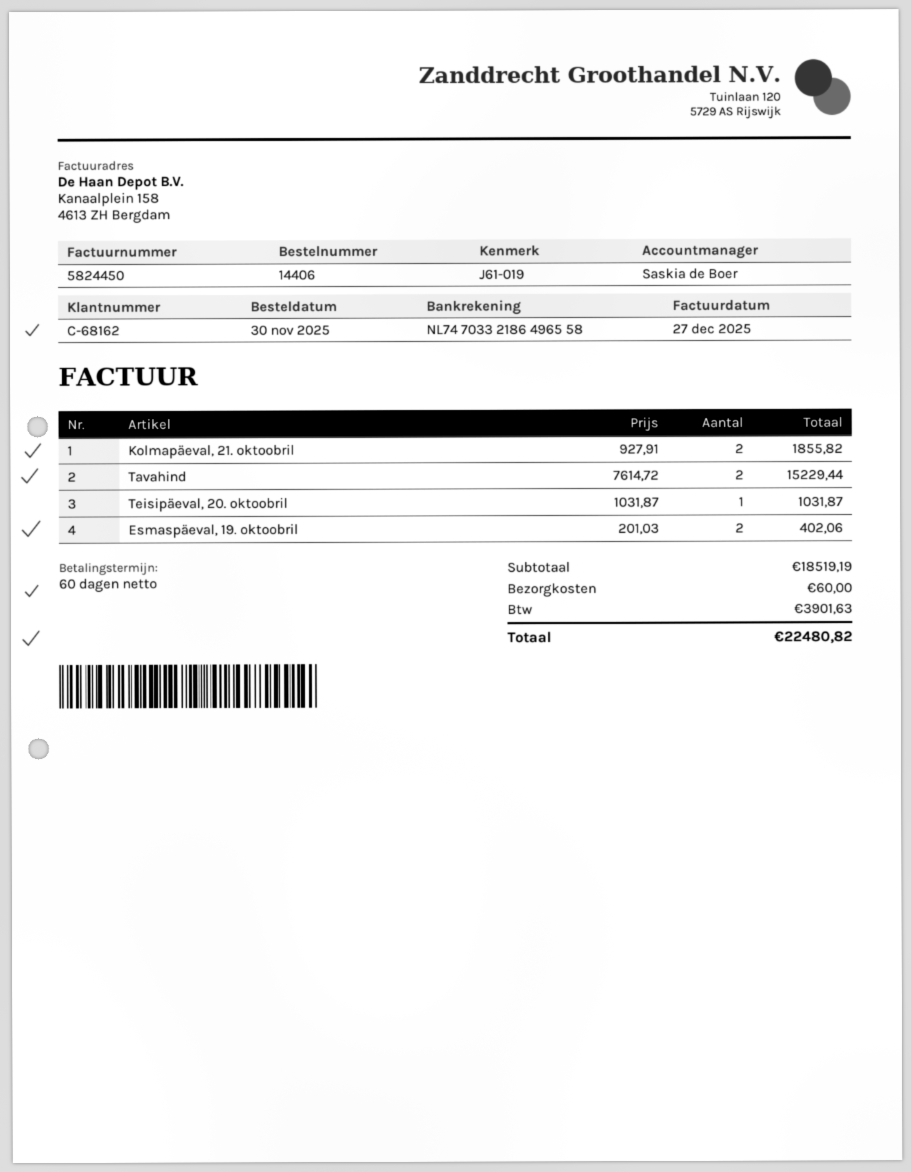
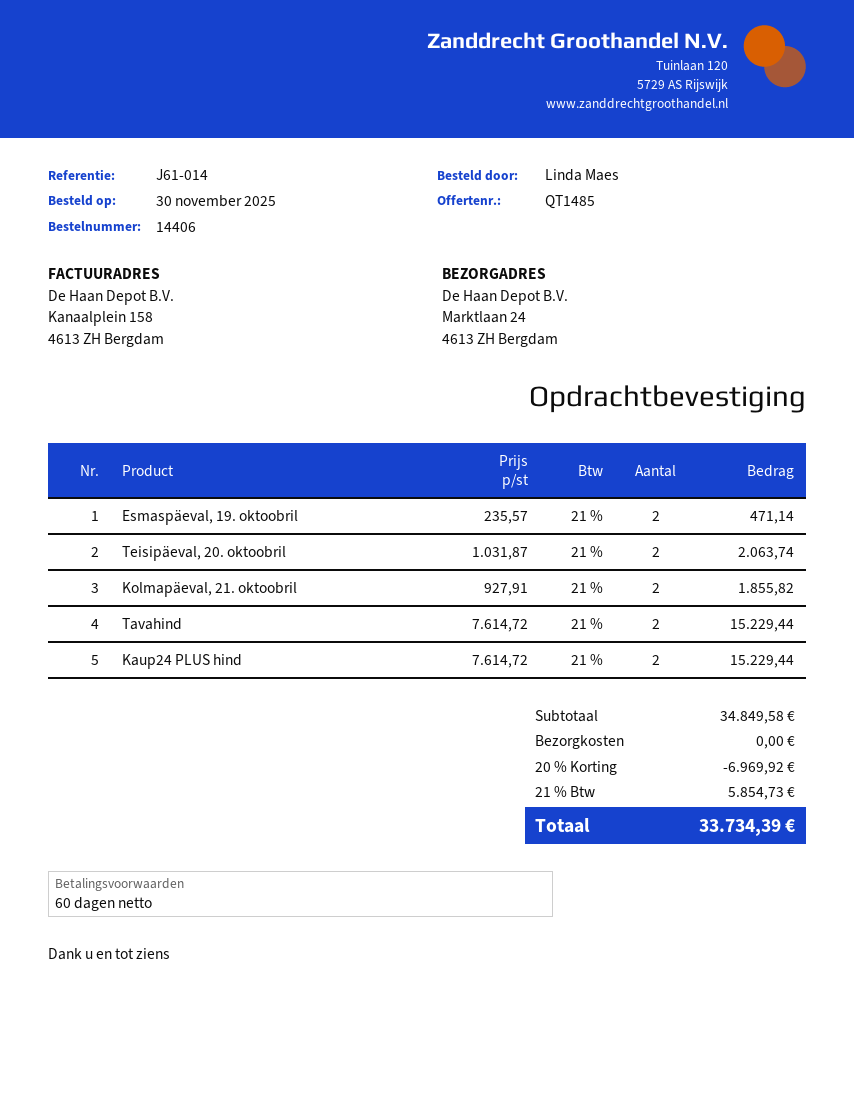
reference: J61-019 -> J61-014
Teisipäeval, 20. oktoobril: 1 x 1031.87 = 1031.87 -> 2 x 1031.87 = 2063.74
Esmaspäeval, 19. oktoobril: 2 x 201.03 = 402.06 -> 2 x 235.57 = 471.14
Kaup24 PLUS hind: none -> 2 x 7614.72 = 15229.44
subtotal: 18519.19 -> 34849.58
discount: none -> 20% = 6969.92
shipping: 60.00 -> 0.00
tax: 3901.63 -> 5854.73
total: 22480.82 -> 33734.39

